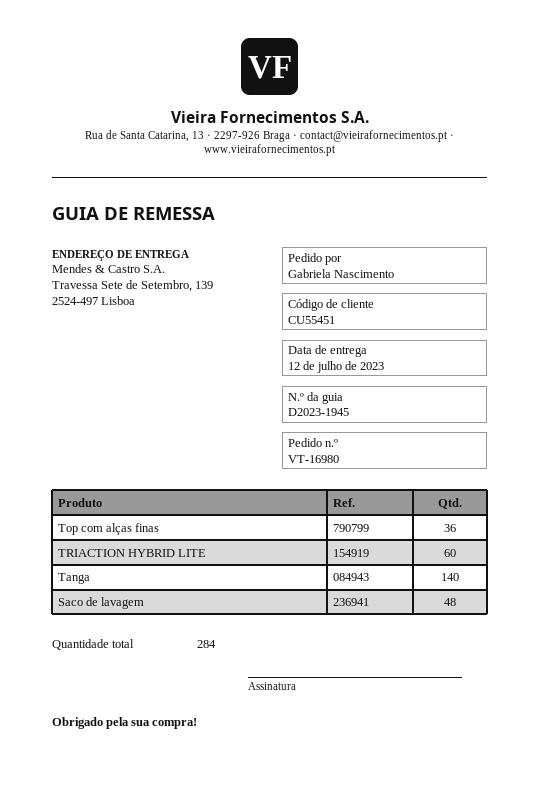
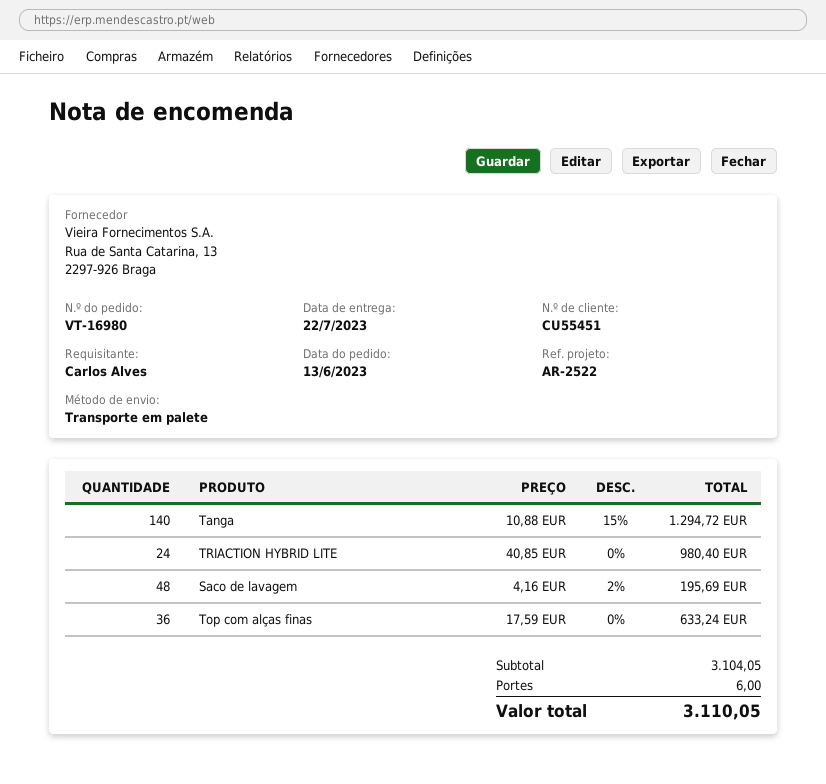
delivery date: 2023-07-12 -> 2023-07-22
ordered by: Gabriela Nascimento -> Carlos Alves
TRIACTION HYBRID LITE: 60 -> 24

